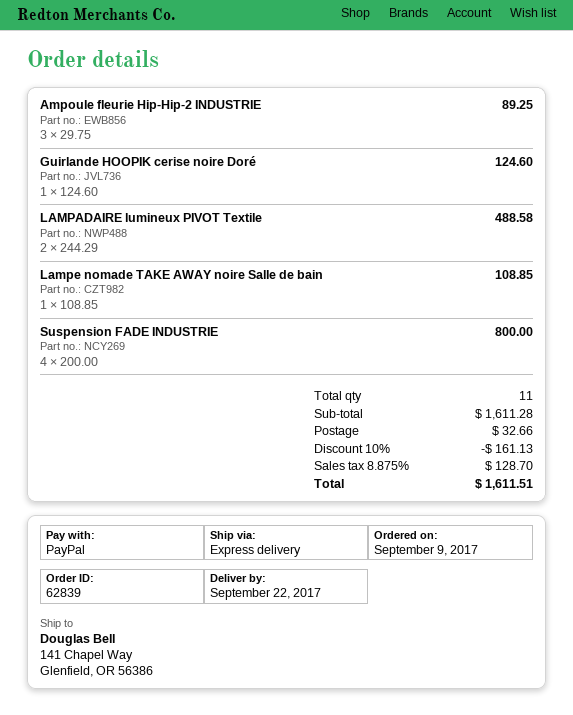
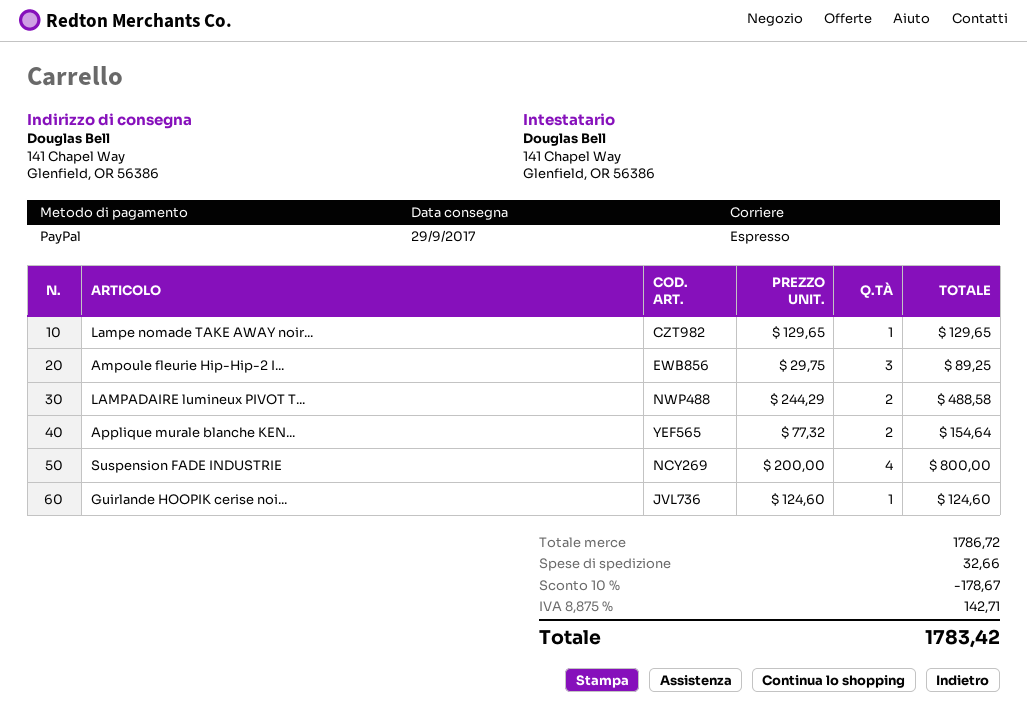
delivery date: 2017-09-22 -> 2017-09-29
Lampe nomade TAKE AWAY noire Salle de bain: 1 x 108.85 = 108.85 -> 1 x 129.65 = 129.65
Applique murale blanche KEN...: none -> 2 x 77.32 = 154.64
subtotal: 1611.28 -> 1786.72
discount: 10% = 161.13 -> 10% = 178.67
tax: 8.875% = 128.70 -> 8.875% = 142.71
total: 1611.51 -> 1783.42

